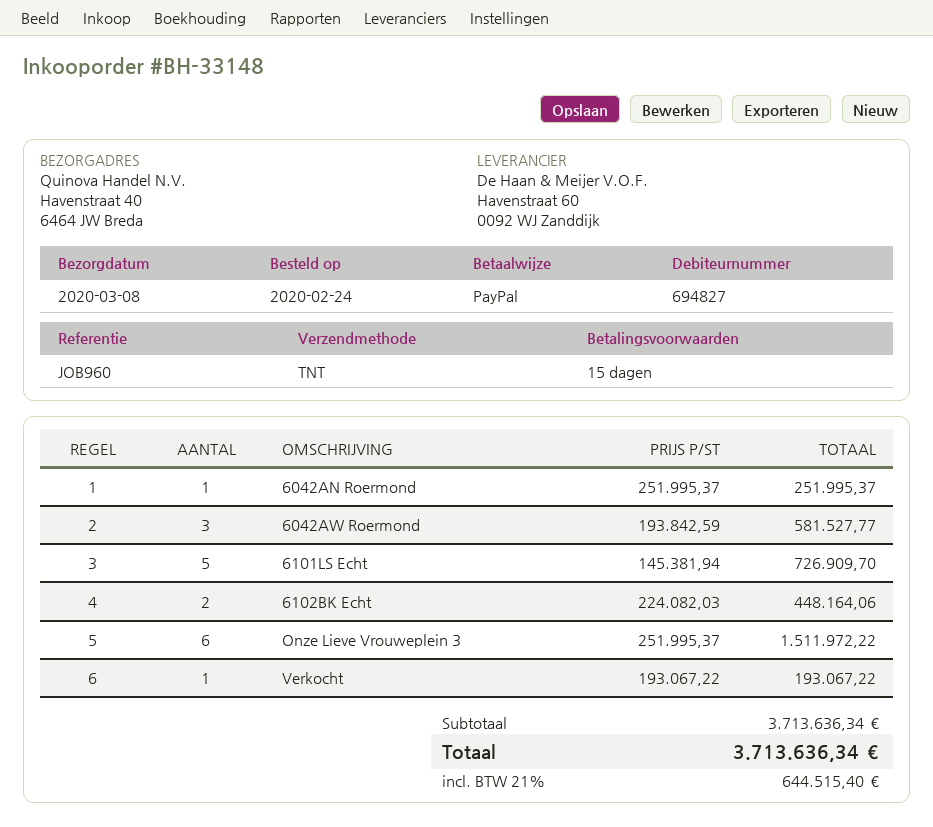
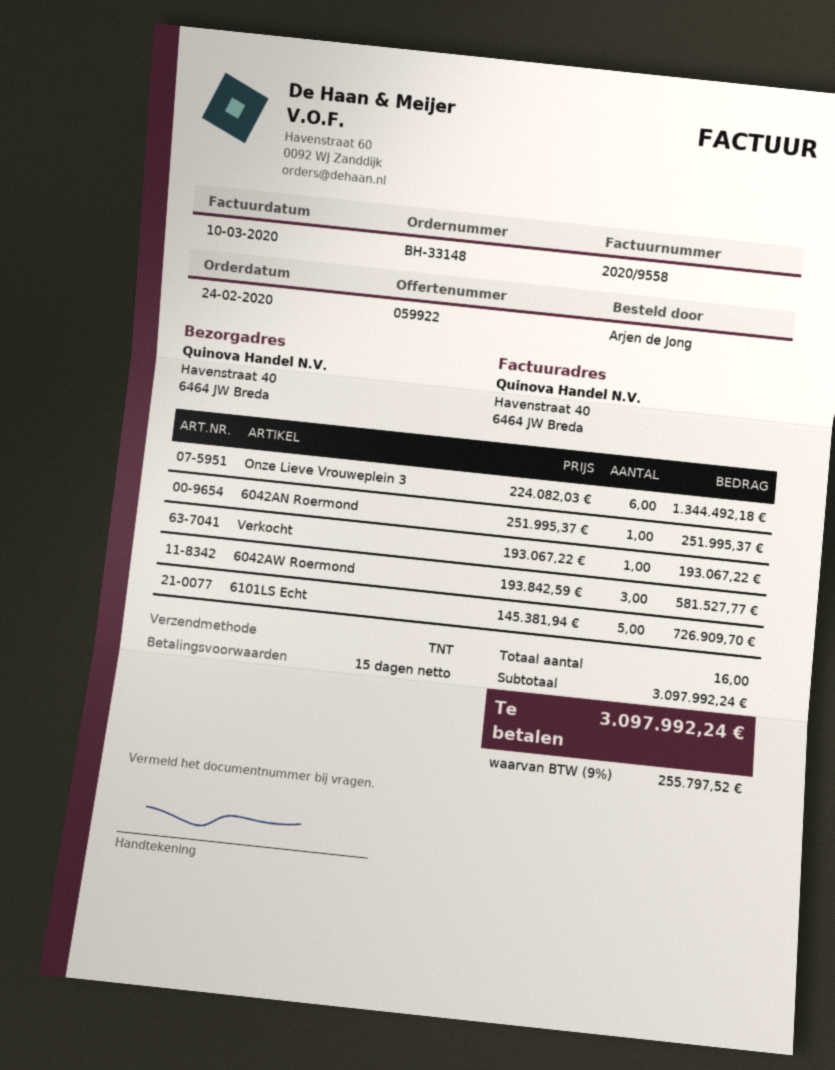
6102BK Echt: 2 x 224082.03 = 448164.06 -> none
Onze Lieve Vrouweplein 3: 6 x 251995.37 = 1511972.22 -> 6 x 224082.03 = 1344492.18
subtotal: 3713636.34 -> 3097992.24
tax: 21% = 644515.40 -> 9% = 255797.52
total: 3713636.34 -> 3097992.24

